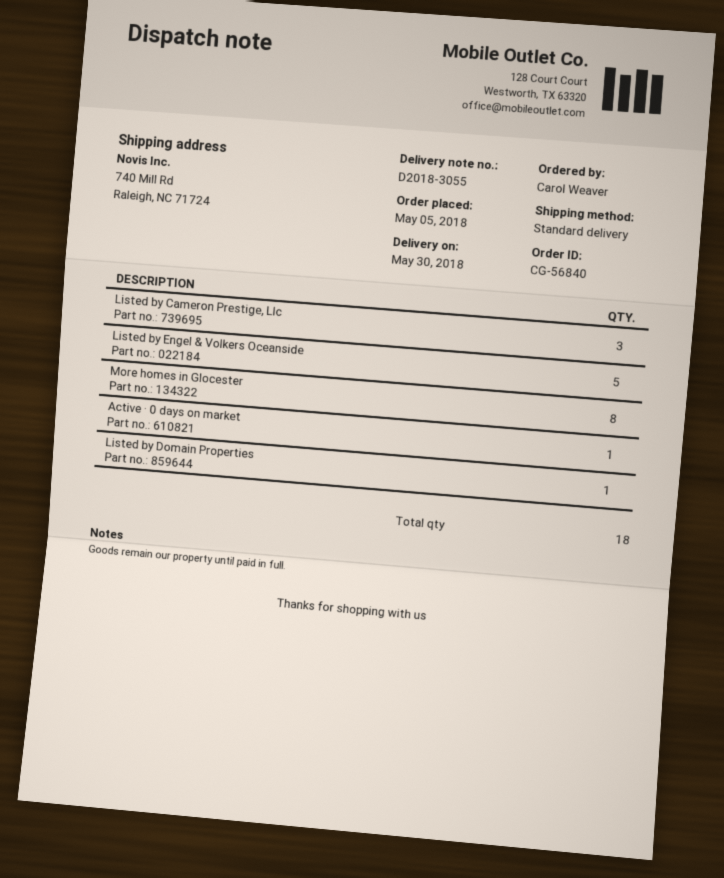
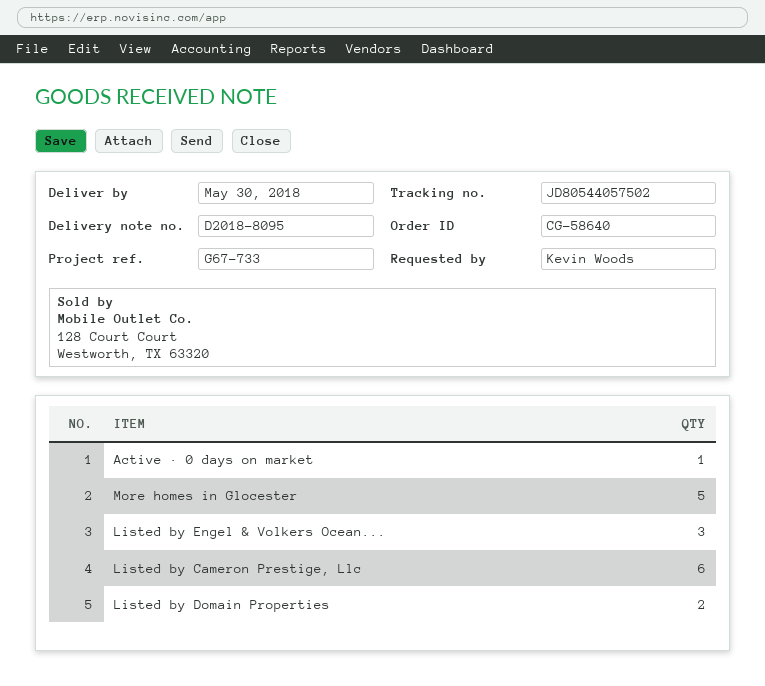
order number: CG-56840 -> CG-58640
delivery note number: D2018-3055 -> D2018-8095
ordered by: Carol Weaver -> Kevin Woods
Listed by Cameron Prestige, Llc: 3 -> 6
Listed by Engel & Volkers Oceanside: 5 -> 3
More homes in Glocester: 8 -> 5
Listed by Domain Properties: 1 -> 2

